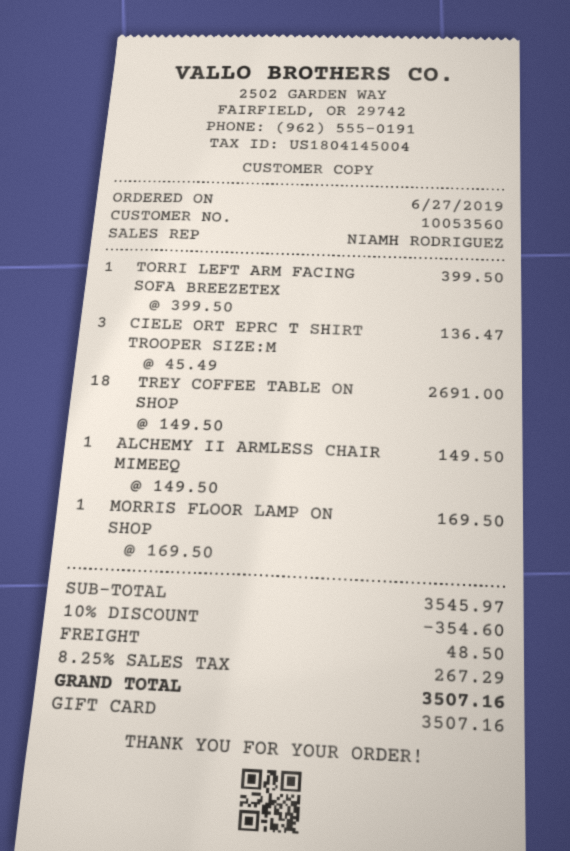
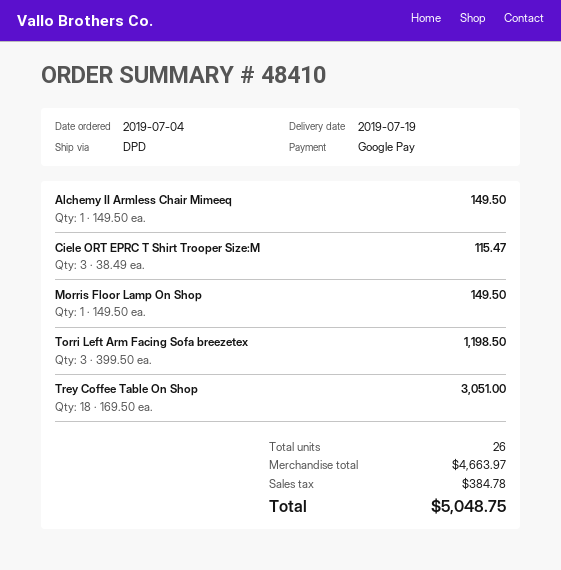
order date: 2019-06-27 -> 2019-07-04
payment method: gift card -> Google Pay
TORRI LEFT ARM FACING SOFA BREEZETEX: 1 x 399.50 = 399.50 -> 3 x 399.50 = 1198.50
CIELE ORT EPRC T SHIRT TROOPER SIZE:M: 3 x 45.49 = 136.47 -> 3 x 38.49 = 115.47
TREY COFFEE TABLE ON SHOP: 18 x 149.50 = 2691.00 -> 18 x 169.50 = 3051.00
MORRIS FLOOR LAMP ON SHOP: 1 x 169.50 = 169.50 -> 1 x 149.50 = 149.50
subtotal: 3545.97 -> 4663.97
discount: 10% = 354.60 -> none
shipping: 48.50 -> none
tax: 267.29 -> 384.78
total: 3507.16 -> 5048.75

